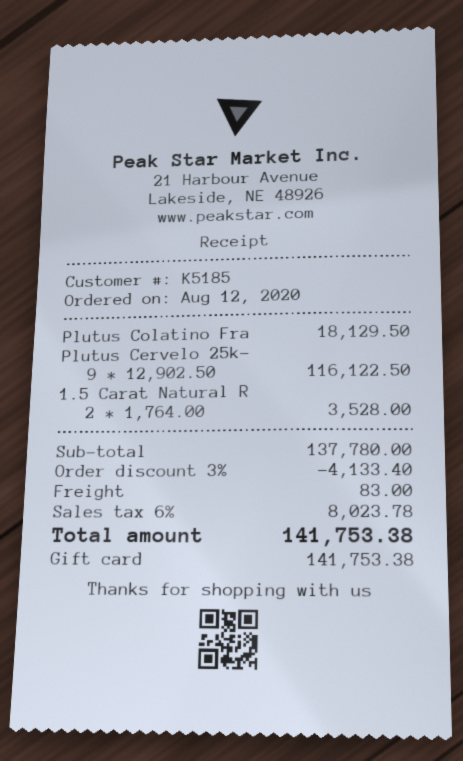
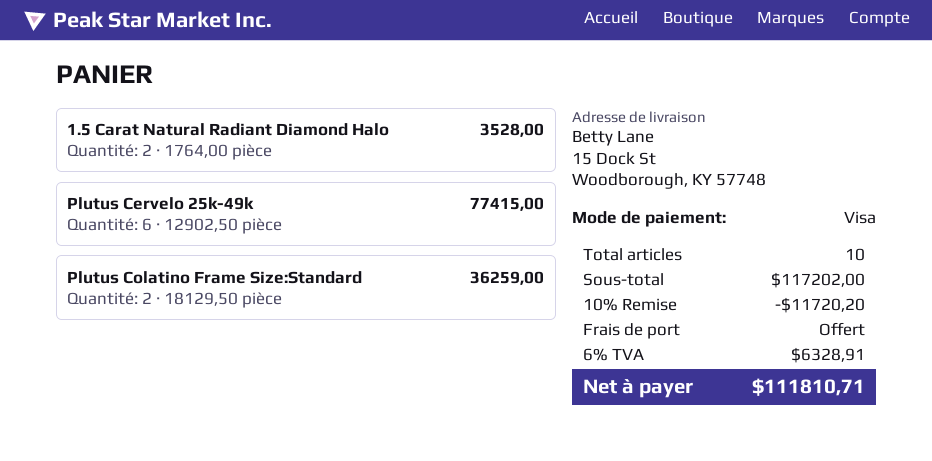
payment method: gift card -> Visa
Plutus Colatino Fra: 1 x 18129.50 = 18129.50 -> 2 x 18129.50 = 36259.00
Plutus Cervelo 25k-: 9 x 12902.50 = 116122.50 -> 6 x 12902.50 = 77415.00
subtotal: 137780.00 -> 117202.00
discount: 3% = 4133.40 -> 10% = 11720.20
shipping: 83.00 -> 0.00
tax: 6% = 8023.78 -> 6% = 6328.91
total: 141753.38 -> 111810.71

